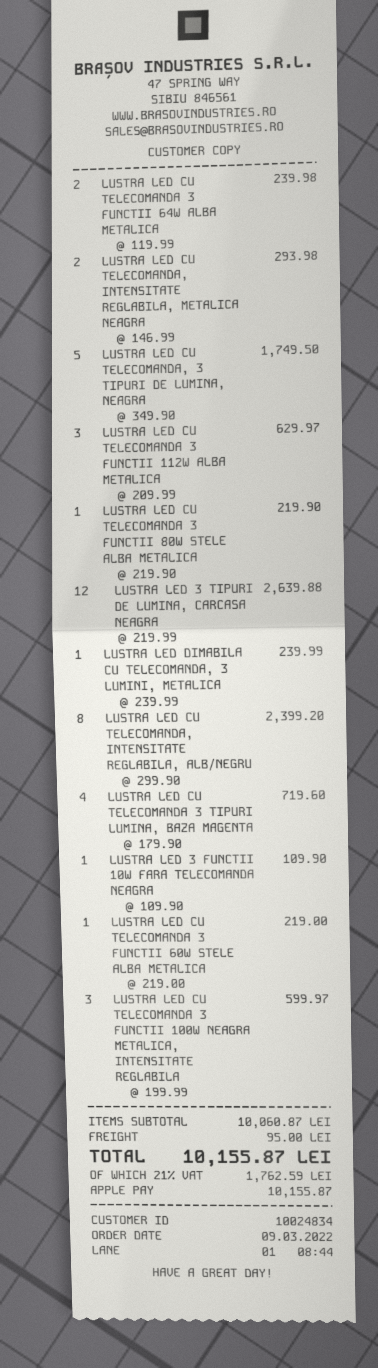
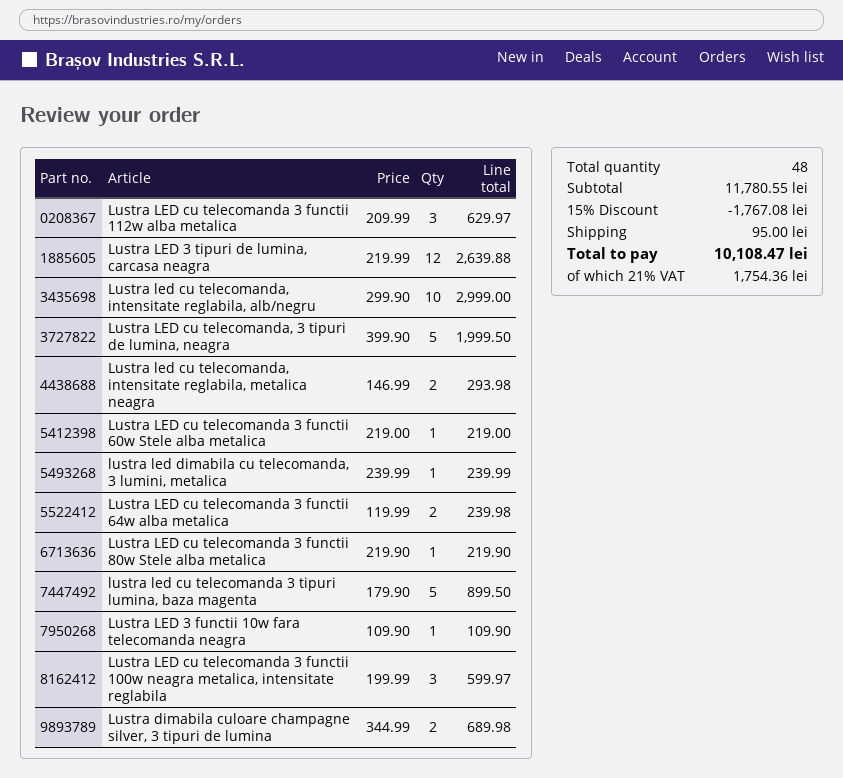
LUSTRA LED CU TELECOMANDA, 3 TIPURI DE LUMINA, NEAGRA: 5 x 349.90 = 1749.50 -> 5 x 399.90 = 1999.50
LUSTRA LED CU TELECOMANDA, INTENSITATE REGLABILA, ALB/NEGRU: 8 x 299.90 = 2399.20 -> 10 x 299.90 = 2999.00
LUSTRA LED CU TELECOMANDA 3 TIPURI LUMINA, BAZA MAGENTA: 4 x 179.90 = 719.60 -> 5 x 179.90 = 899.50
Lustra dimabila culoare champagne silver, 3 tipuri de lumina: none -> 2 x 344.99 = 689.98
subtotal: 10060.87 -> 11780.55
discount: none -> 15% = 1767.08
tax: 21% = 1762.59 -> 21% = 1754.36
total: 10155.87 -> 10108.47

